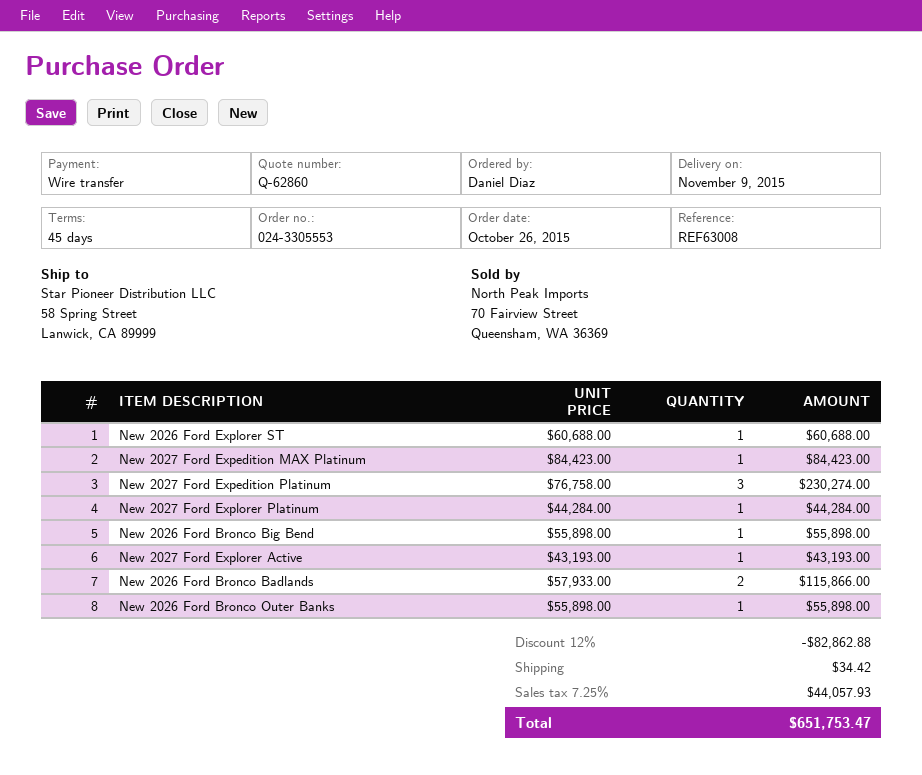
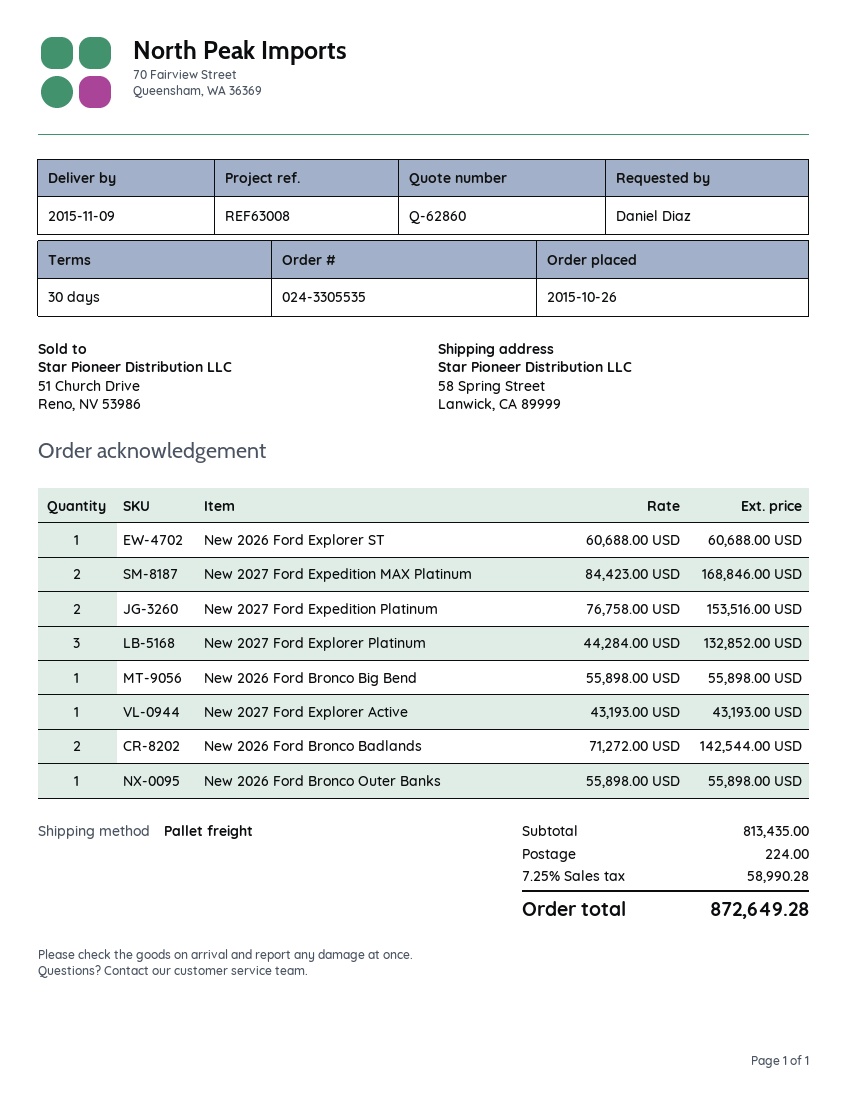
order number: 024-3305553 -> 024-3305535
payment terms: 45 days -> 30 days
New 2027 Ford Expedition MAX Platinum: 1 x 84423.00 = 84423.00 -> 2 x 84423.00 = 168846.00
New 2027 Ford Expedition Platinum: 3 x 76758.00 = 230274.00 -> 2 x 76758.00 = 153516.00
New 2027 Ford Explorer Platinum: 1 x 44284.00 = 44284.00 -> 3 x 44284.00 = 132852.00
New 2026 Ford Bronco Badlands: 2 x 57933.00 = 115866.00 -> 2 x 71272.00 = 142544.00
discount: 12% = 82862.88 -> none
shipping: 34.42 -> 224.00
tax: 7.25% = 44057.93 -> 7.25% = 58990.28
total: 651753.47 -> 872649.28

